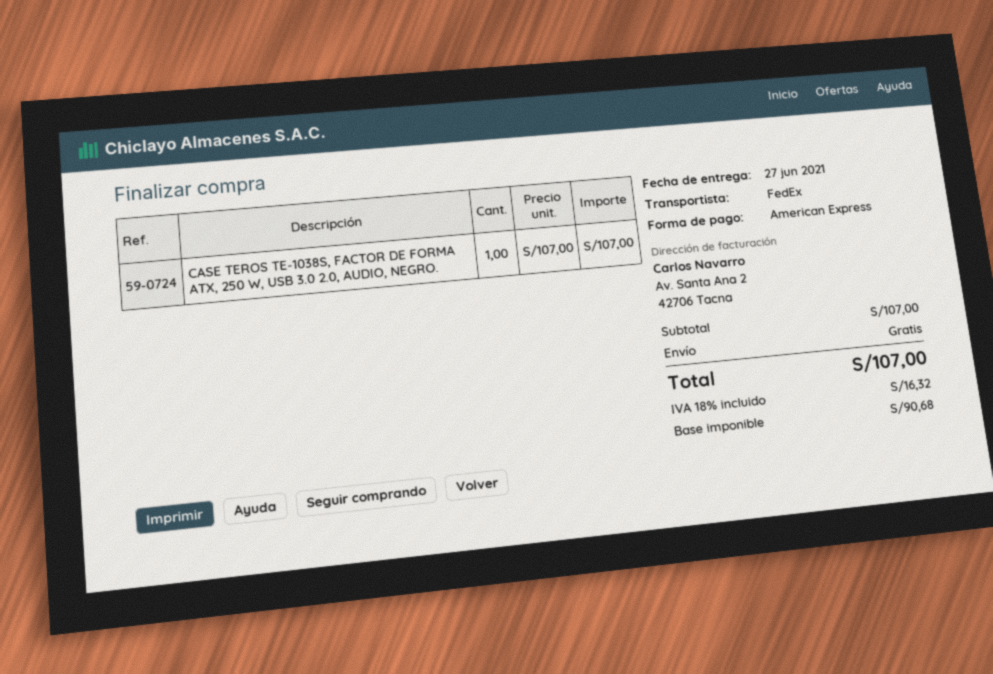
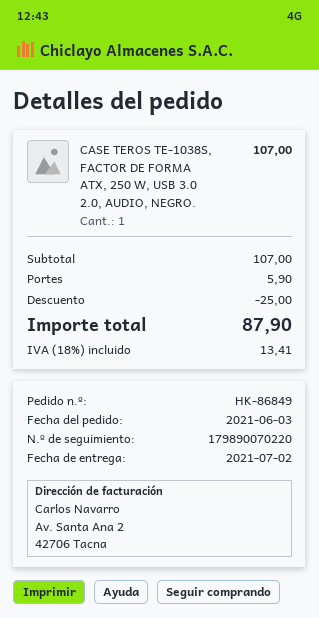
delivery date: 2021-06-27 -> 2021-07-02
discount: none -> 25.00
shipping: 0.00 -> 5.90
tax: 18% = 16.32 -> 18% = 13.41
total: 107.00 -> 87.90

